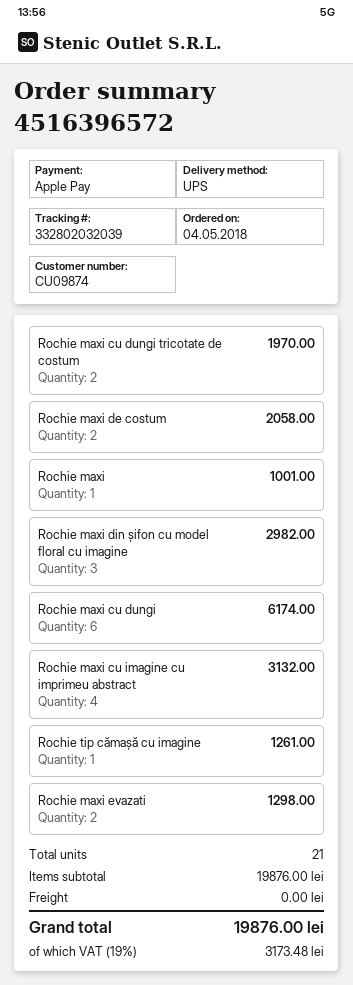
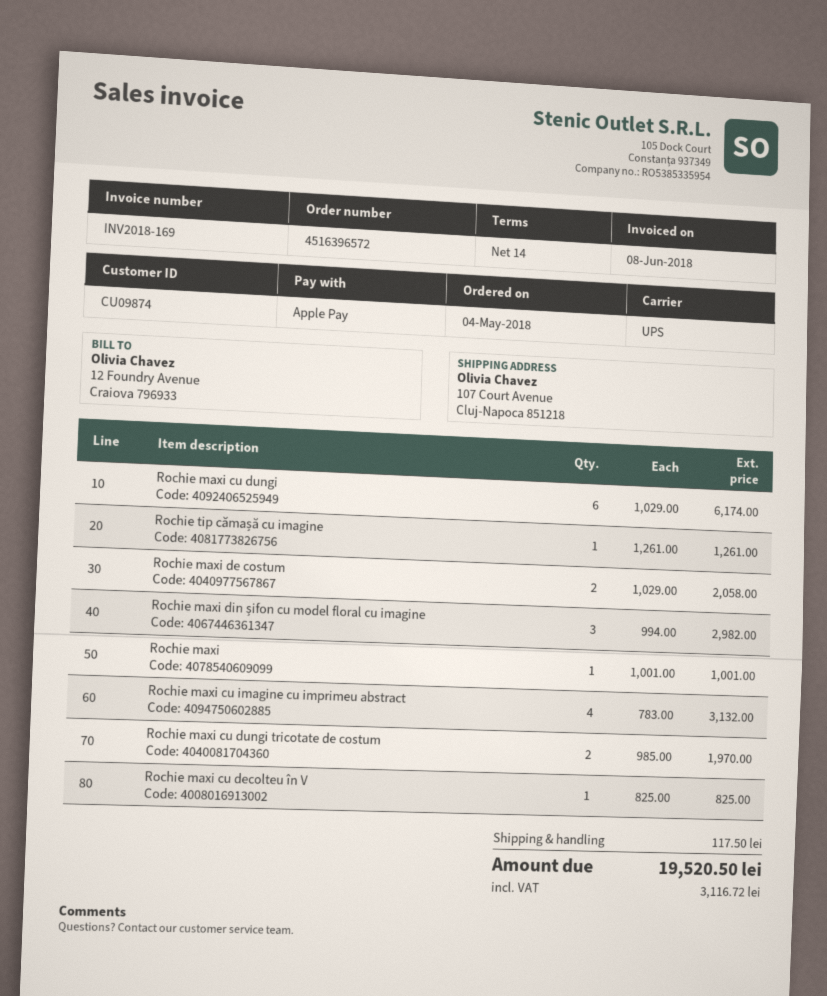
Rochie maxi evazati: 2 for 1298.00 -> none
Rochie maxi cu decolteu în V: none -> 1 for 825.00
shipping: 0.00 -> 117.50
tax: 3173.48 -> 3116.72
total: 19876.00 -> 19520.50

